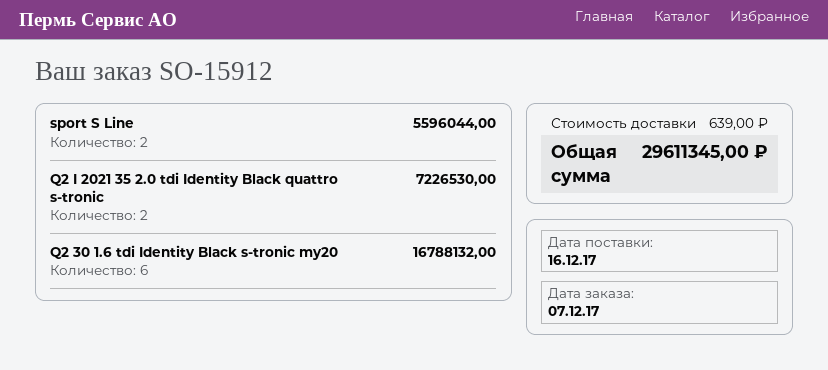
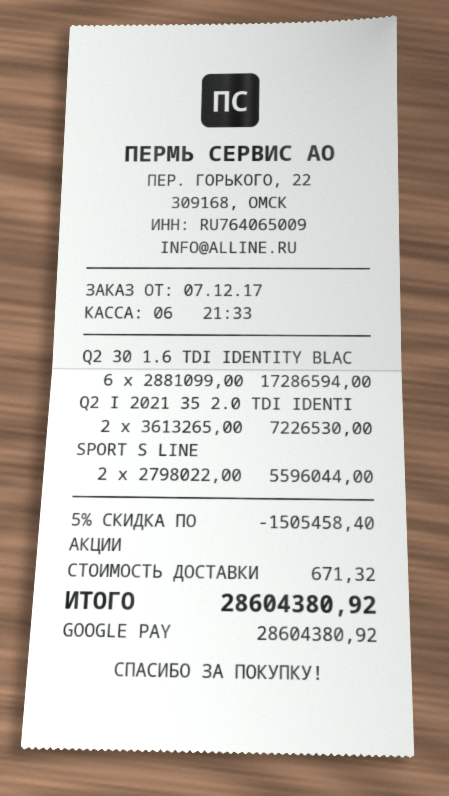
Q2 30 1.6 tdi Identity Black s-tronic my20: 6 for 16788132.00 -> 6 for 17286594.00
discount: none -> 5% = 1505458.40
shipping: 639.00 -> 671.32
total: 29611345.00 -> 28604380.92

